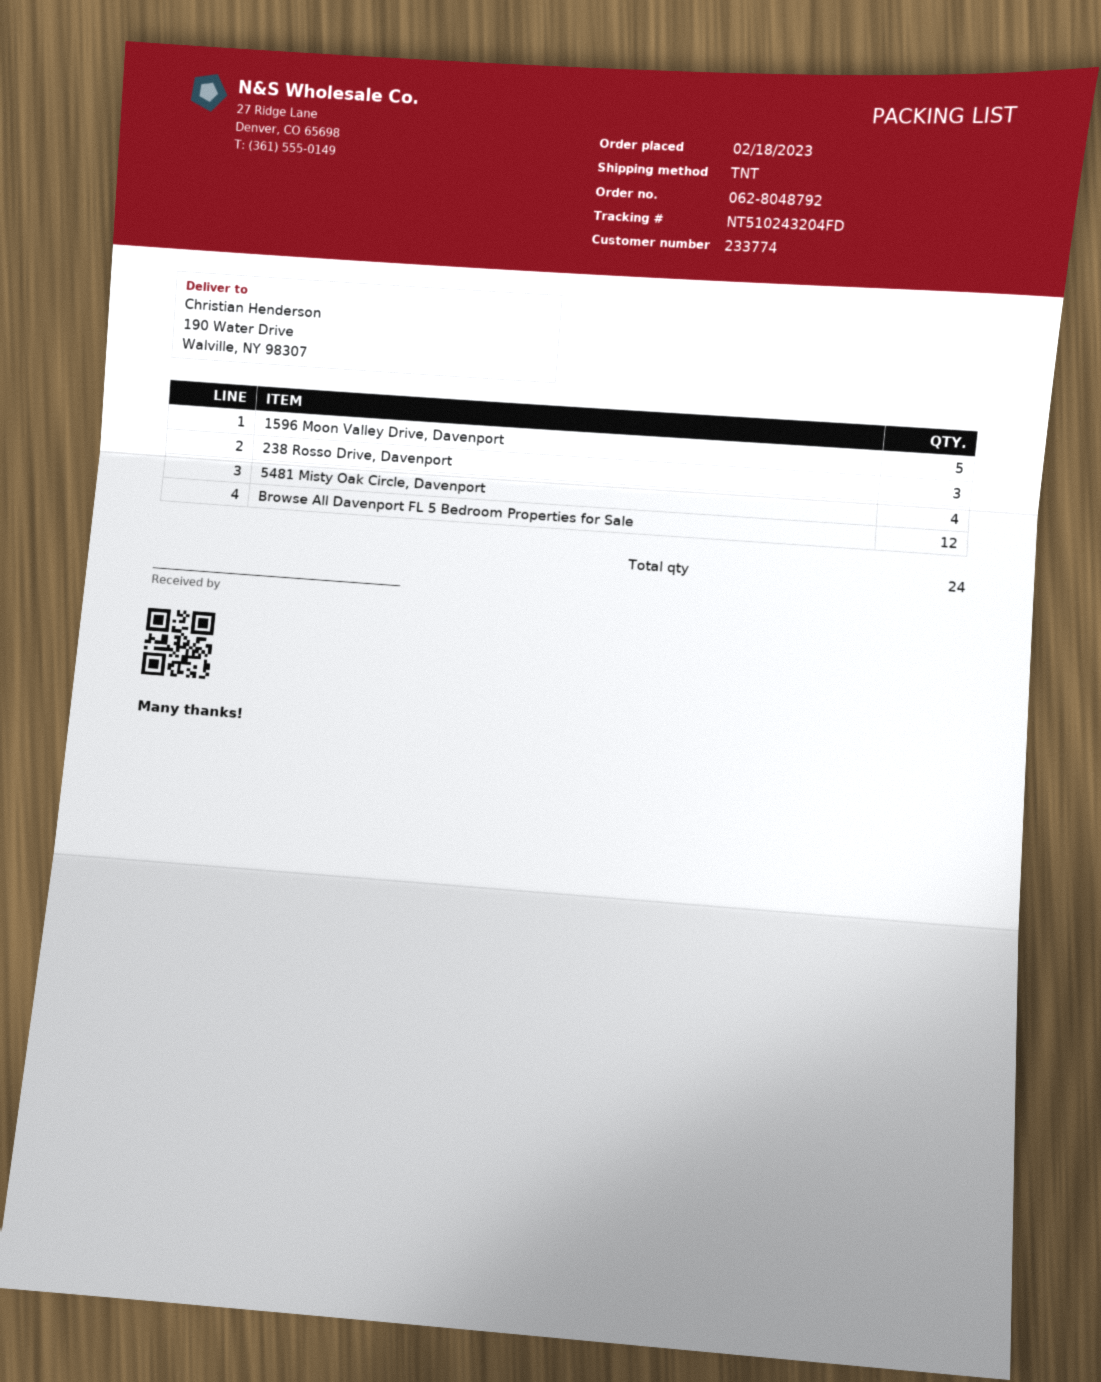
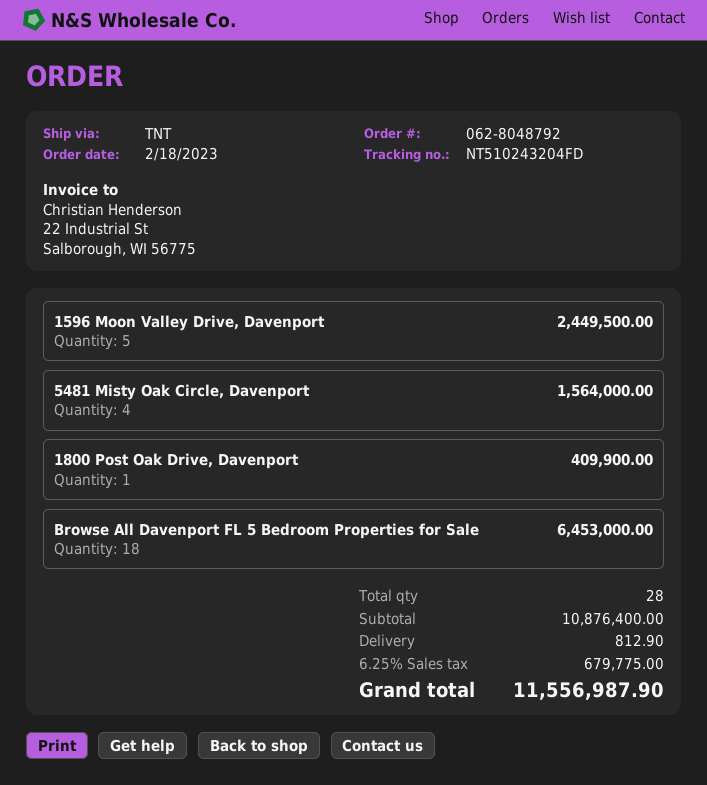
238 Rosso Drive, Davenport: 3 -> none
Browse All Davenport FL 5 Bedroom Properties for Sale: 12 -> 18
1800 Post Oak Drive, Davenport: none -> 1
total quantity: 24 -> 28

